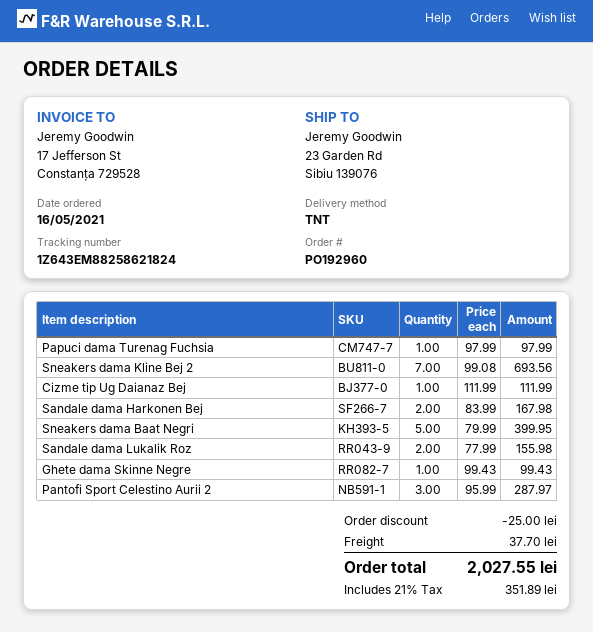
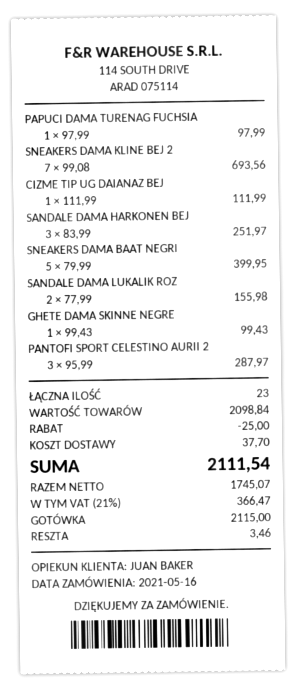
Sandale dama Harkonen Bej: 2 x 83.99 = 167.98 -> 3 x 83.99 = 251.97
tax: 21% = 351.89 -> 21% = 366.47
total: 2027.55 -> 2111.54

